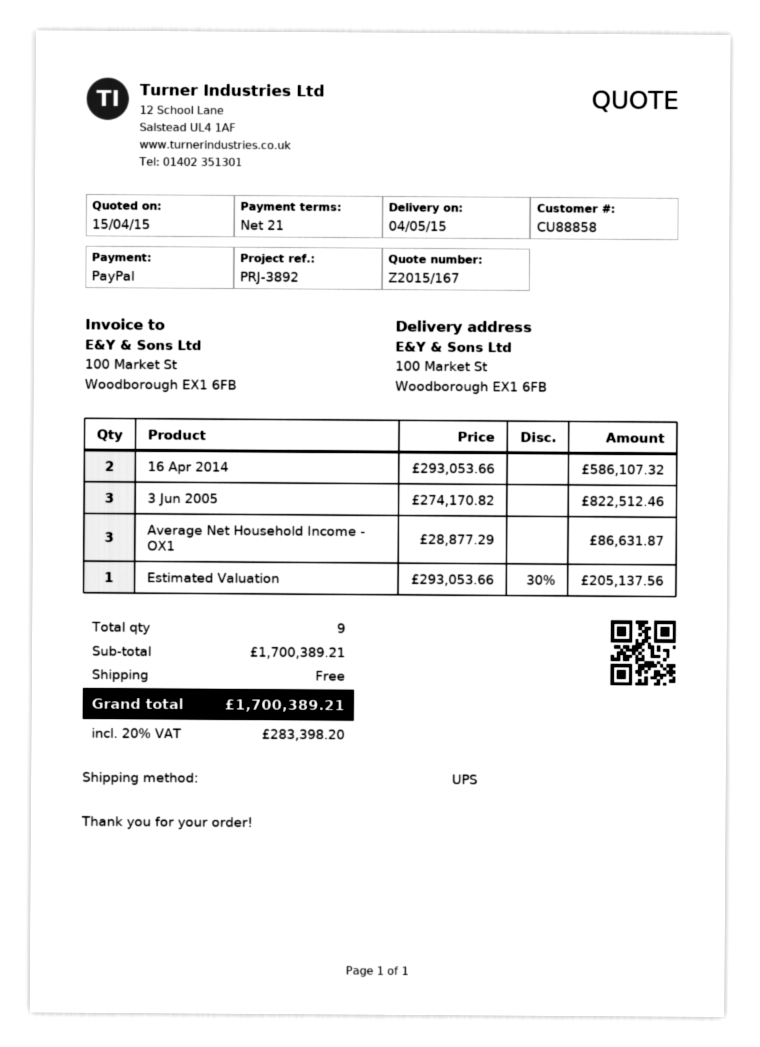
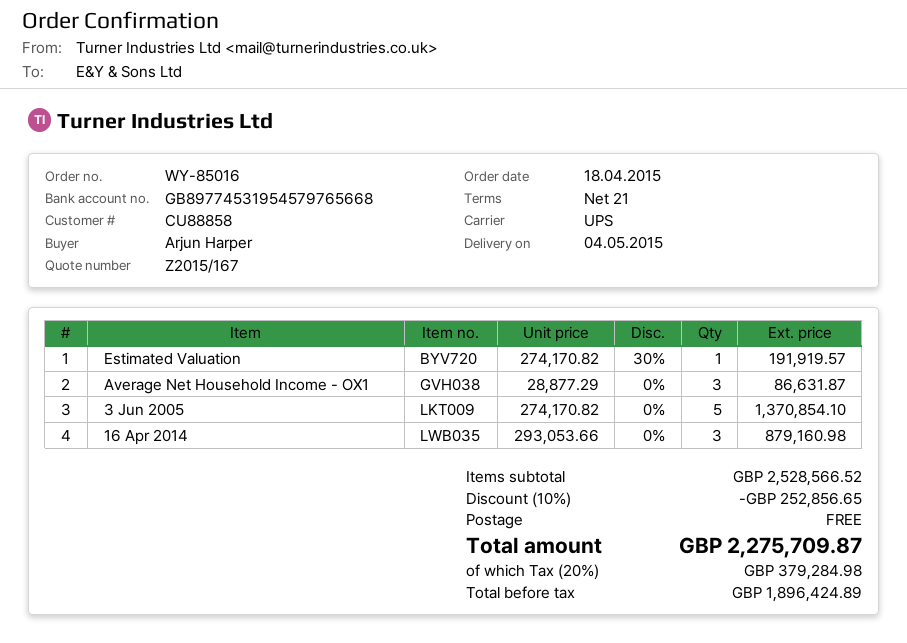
16 Apr 2014: 2 x 293053.66 = 586107.32 -> 3 x 293053.66 = 879160.98
3 Jun 2005: 3 x 274170.82 = 822512.46 -> 5 x 274170.82 = 1370854.10
Estimated Valuation: 1 x 293053.66 - 30% = 205137.56 -> 1 x 274170.82 - 30% = 191919.57
subtotal: 1700389.21 -> 2528566.52
discount: none -> 10% = 252856.65
tax: 20% = 283398.20 -> 20% = 379284.98
total: 1700389.21 -> 2275709.87

